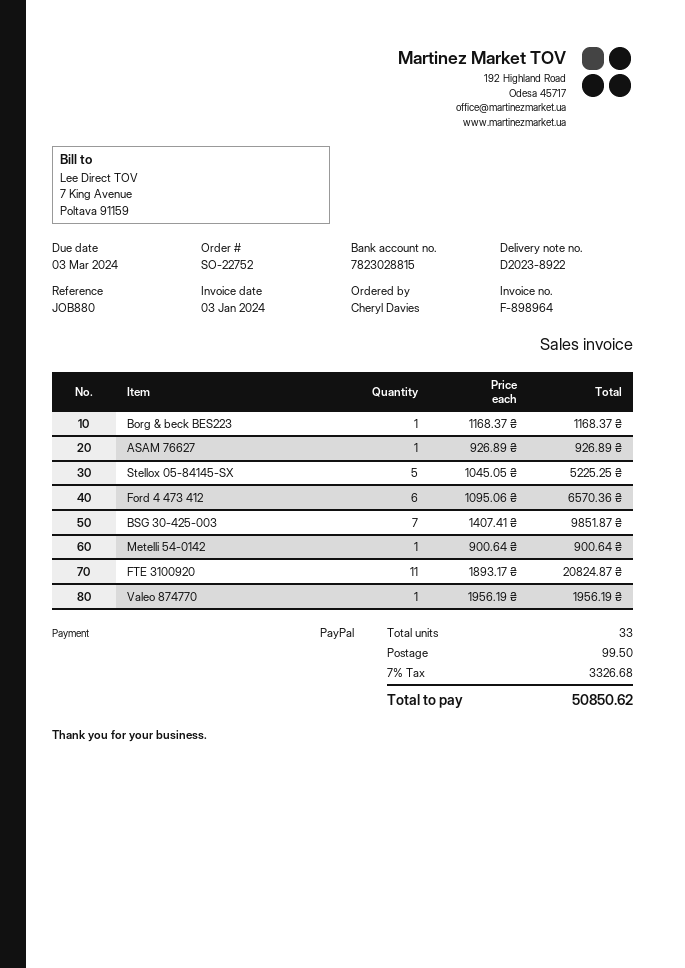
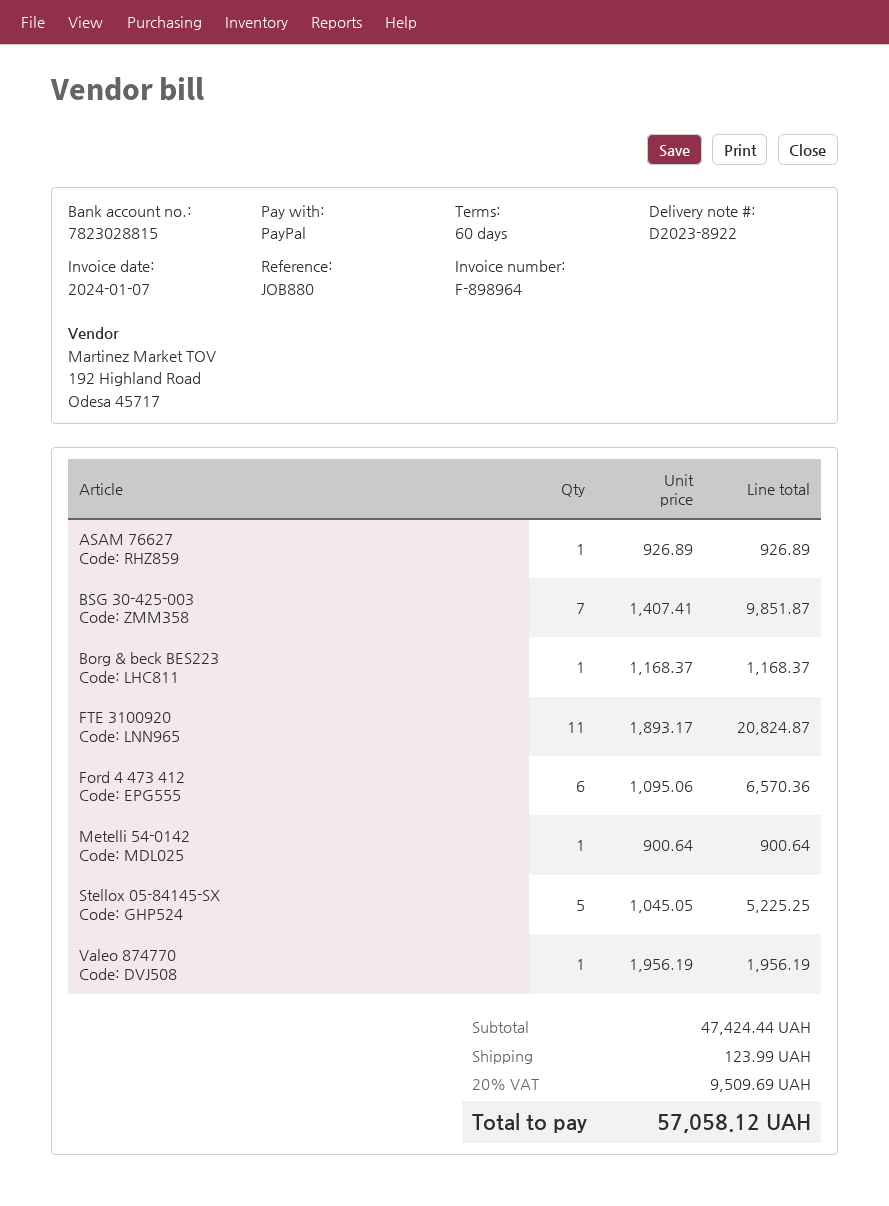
invoice date: 2024-01-03 -> 2024-01-07
shipping: 99.50 -> 123.99
tax: 7% = 3326.68 -> 20% = 9509.69
total: 50850.62 -> 57058.12

